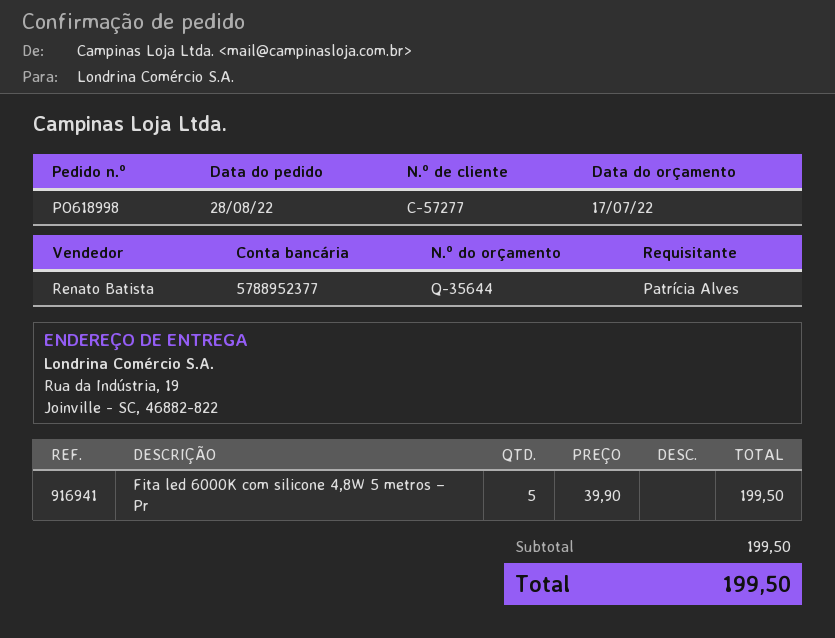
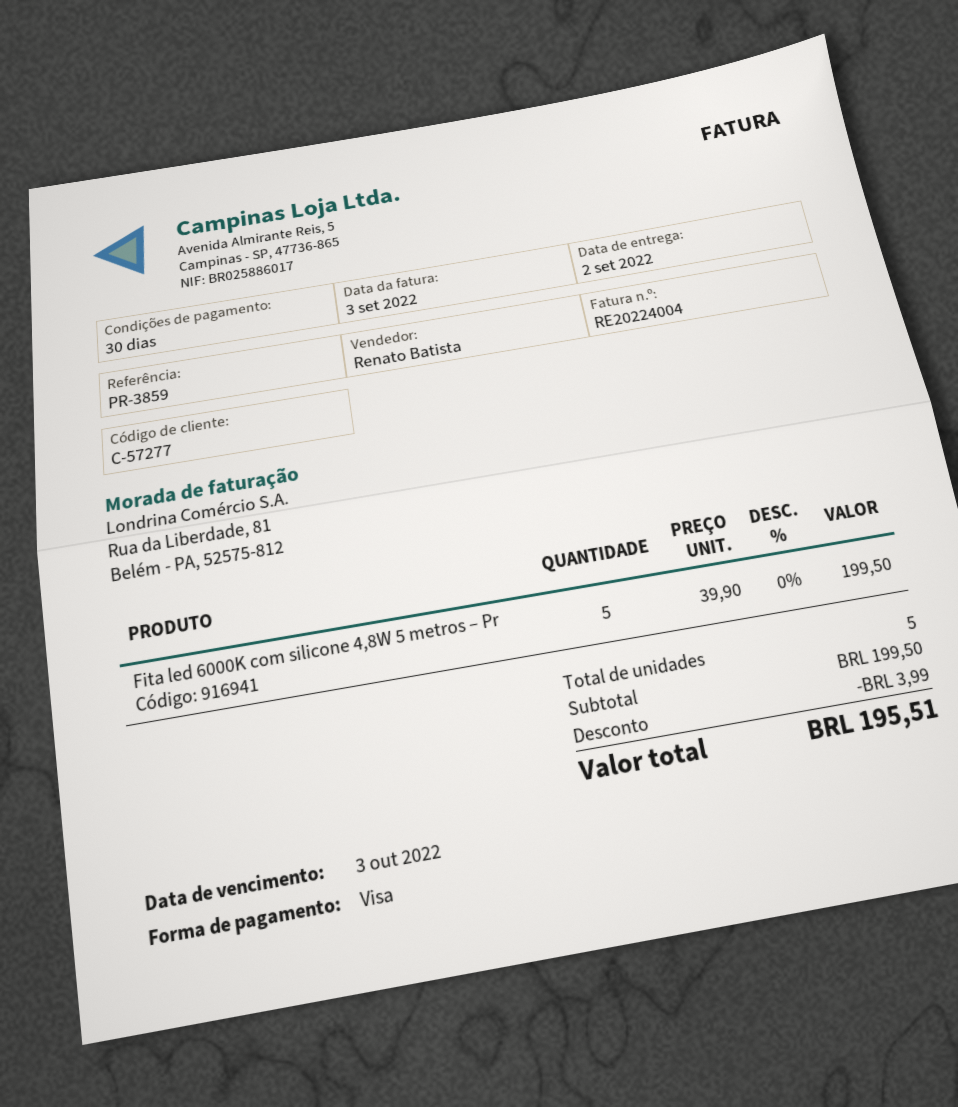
discount: none -> 3.99
total: 199.50 -> 195.51

